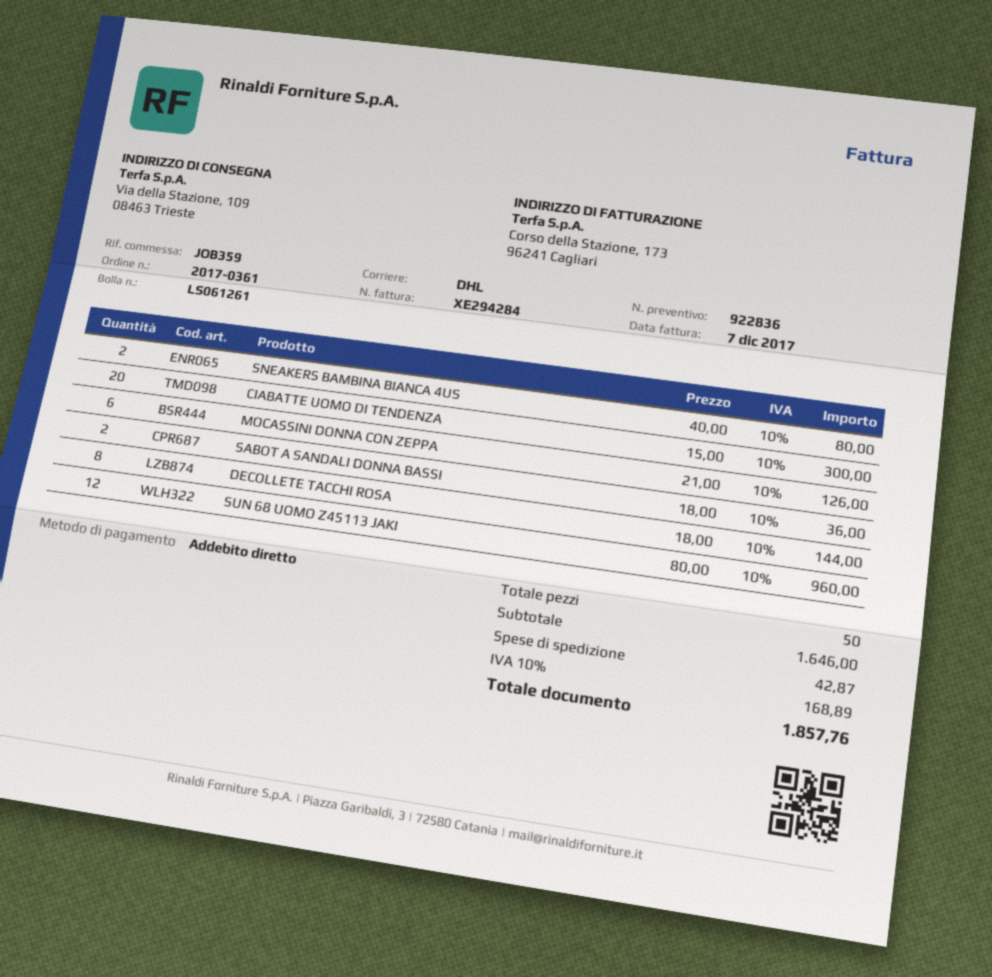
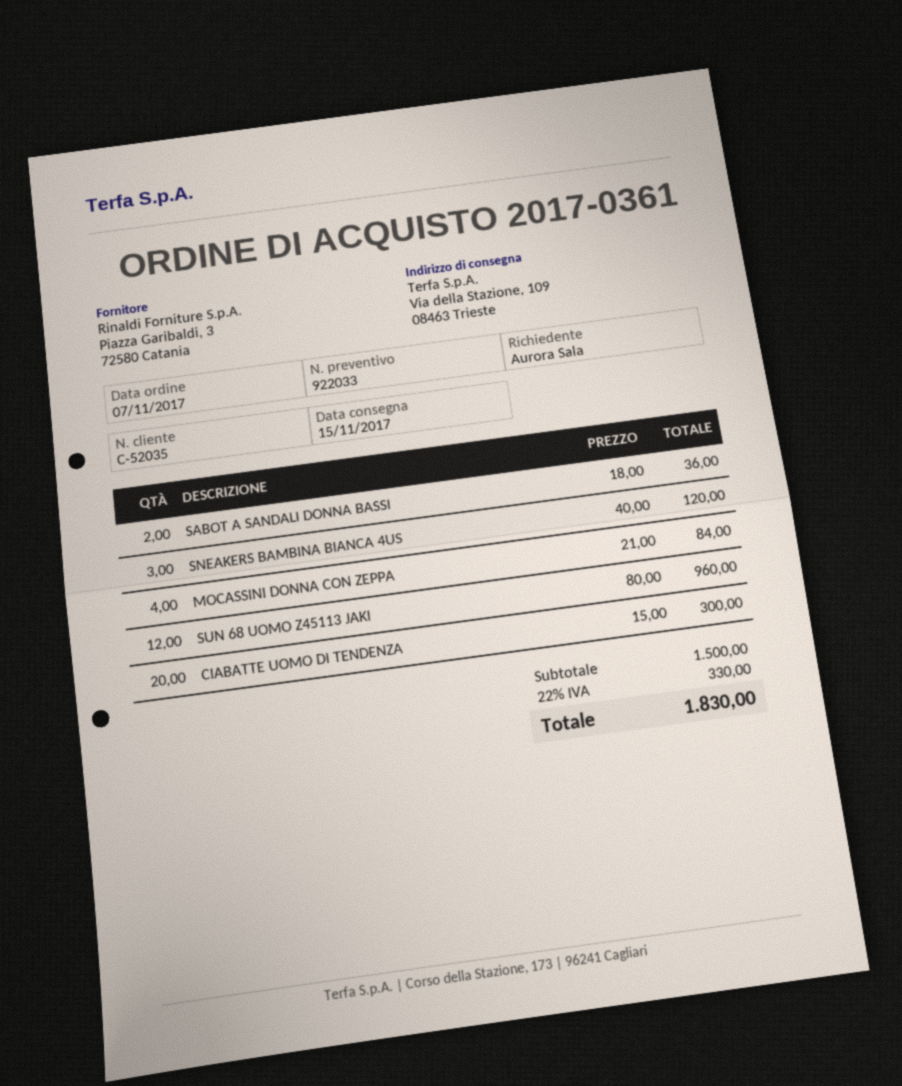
quote number: 922836 -> 922033
SNEAKERS BAMBINA BIANCA 4US: 2 x 40.00 = 80.00 -> 3 x 40.00 = 120.00
MOCASSINI DONNA CON ZEPPA: 6 x 21.00 = 126.00 -> 4 x 21.00 = 84.00
DECOLLETE TACCHI ROSA: 8 x 18.00 = 144.00 -> none
subtotal: 1646.00 -> 1500.00
shipping: 42.87 -> none
tax: 10% = 168.89 -> 22% = 330.00
total: 1857.76 -> 1830.00

